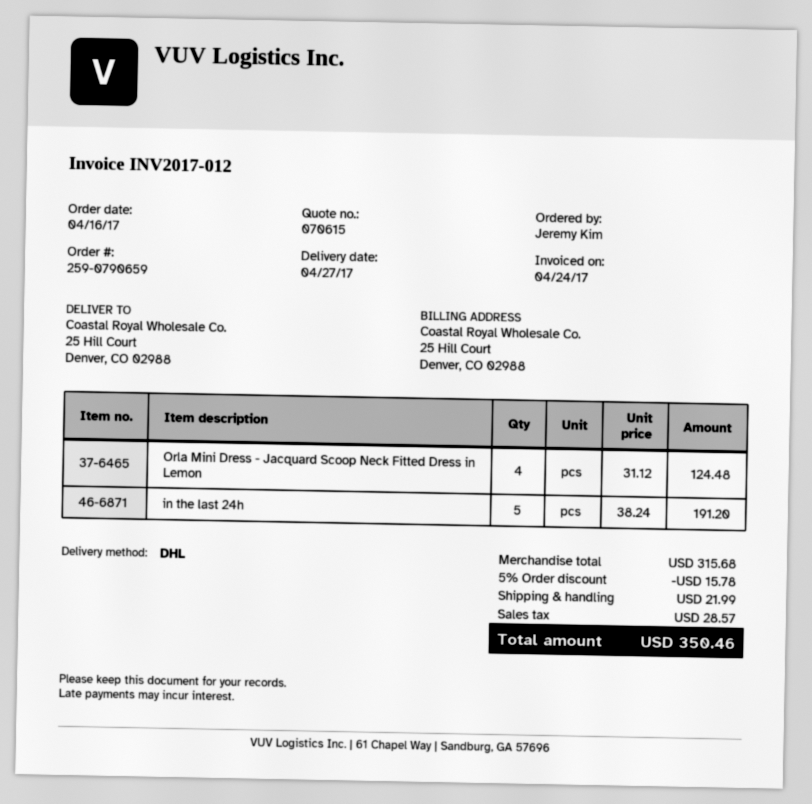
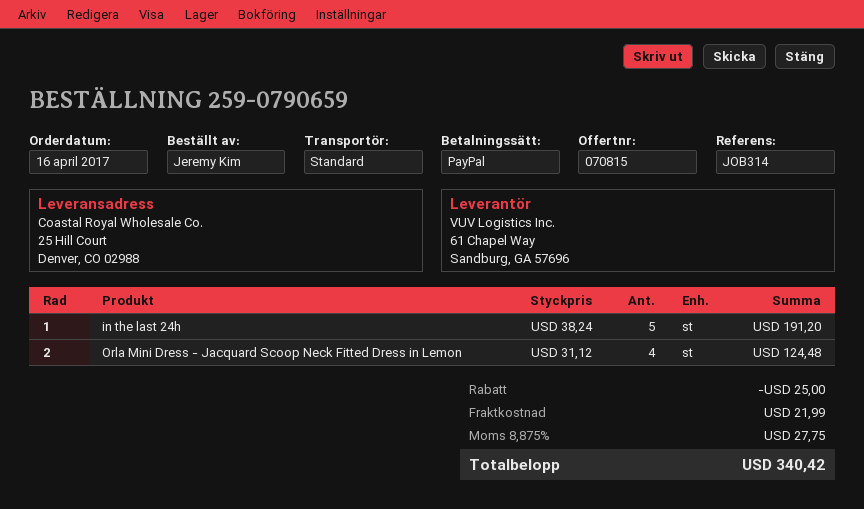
quote number: 070615 -> 070815
shipping method: DHL -> standard
discount: 15.78 -> 25.00
tax: 28.57 -> 27.75
total: 350.46 -> 340.42

